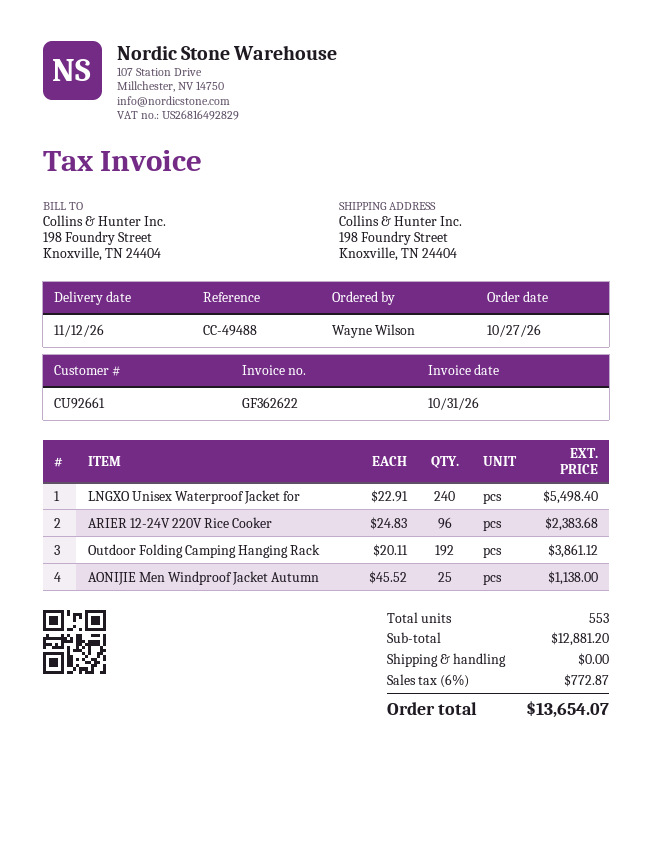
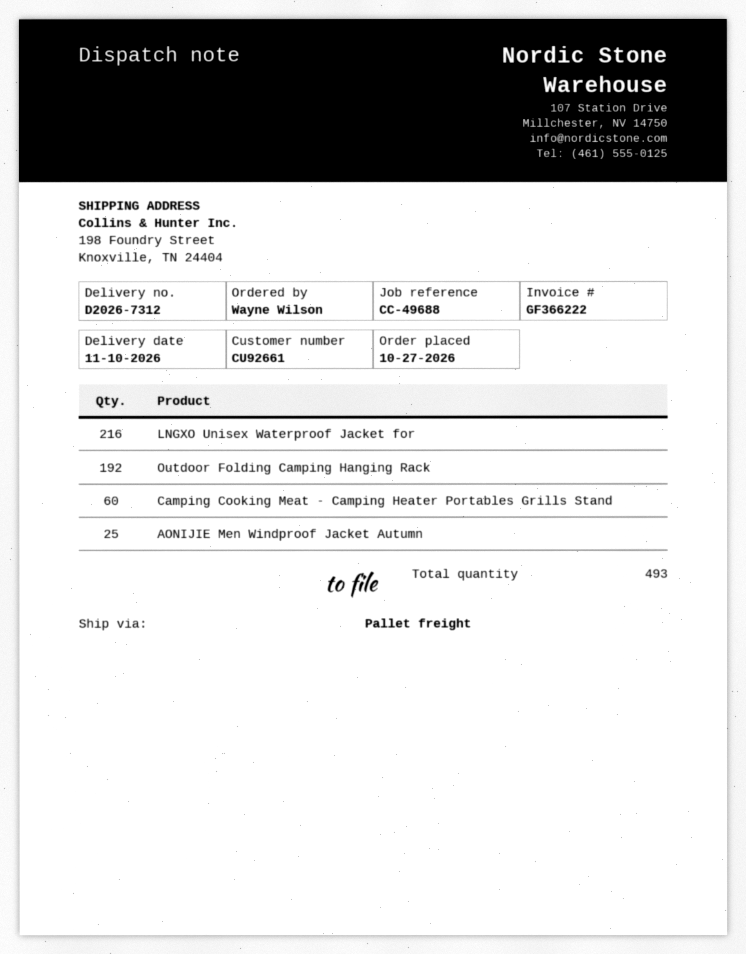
delivery date: 2026-11-12 -> 2026-11-10
invoice number: GF362622 -> GF366222
reference: CC-49488 -> CC-49688
LNGXO Unisex Waterproof Jacket for: 240 -> 216
ARIER 12-24V 220V Rice Cooker: 96 -> none
Camping Cooking Meat - Camping Heater Portables Grills Stand: none -> 60
total quantity: 553 -> 493

